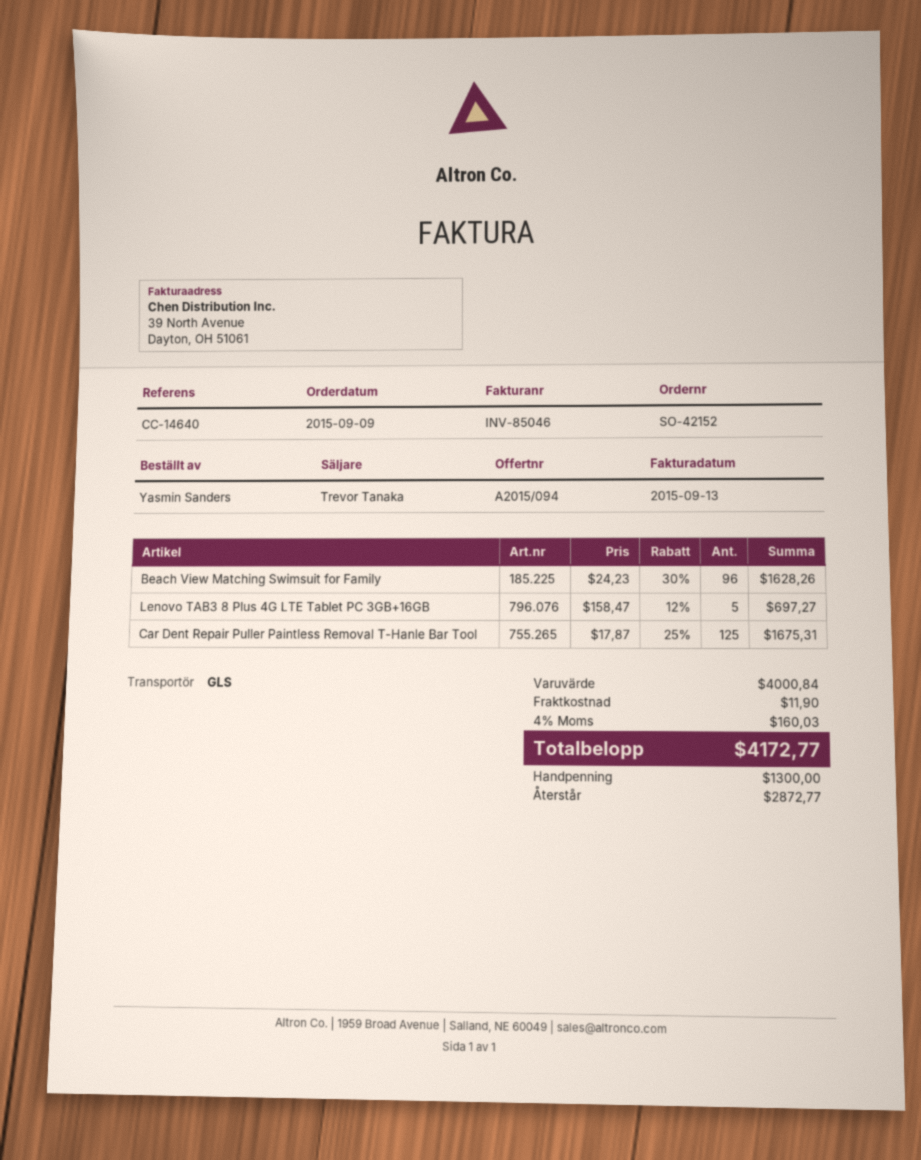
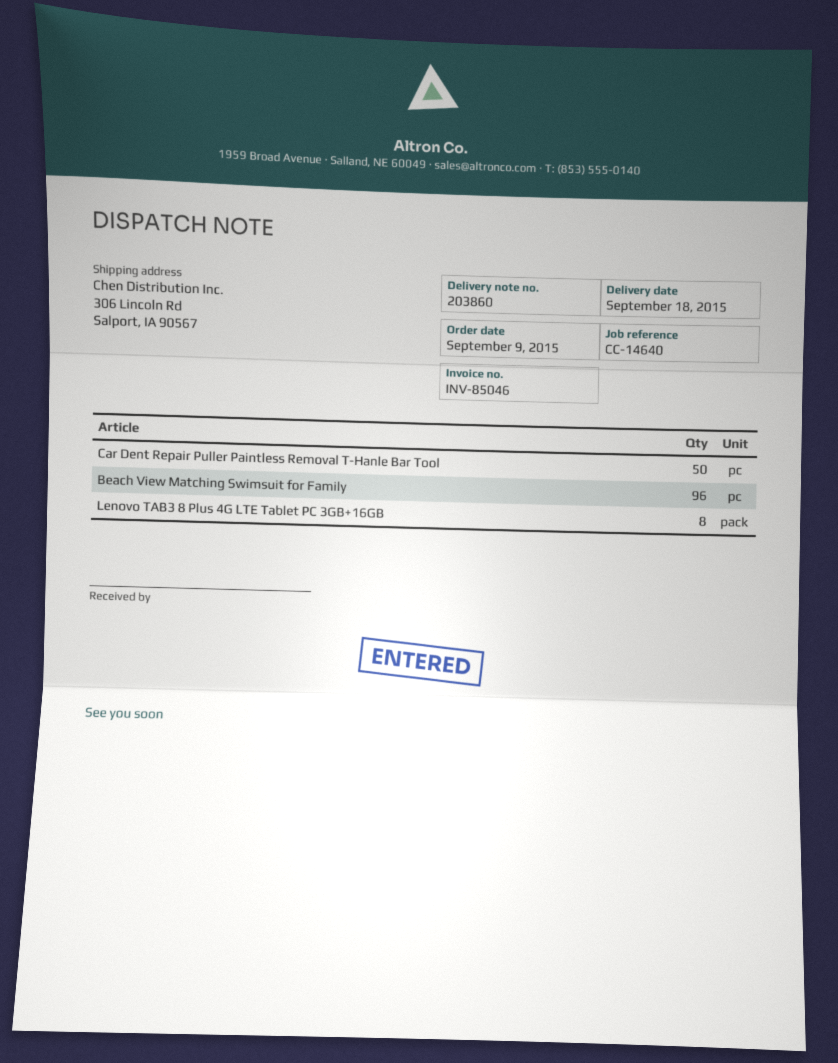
Lenovo TAB3 8 Plus 4G LTE Tablet PC 3GB+16GB: 5 -> 8
Car Dent Repair Puller Paintless Removal T-Hanle Bar Tool: 125 -> 50

